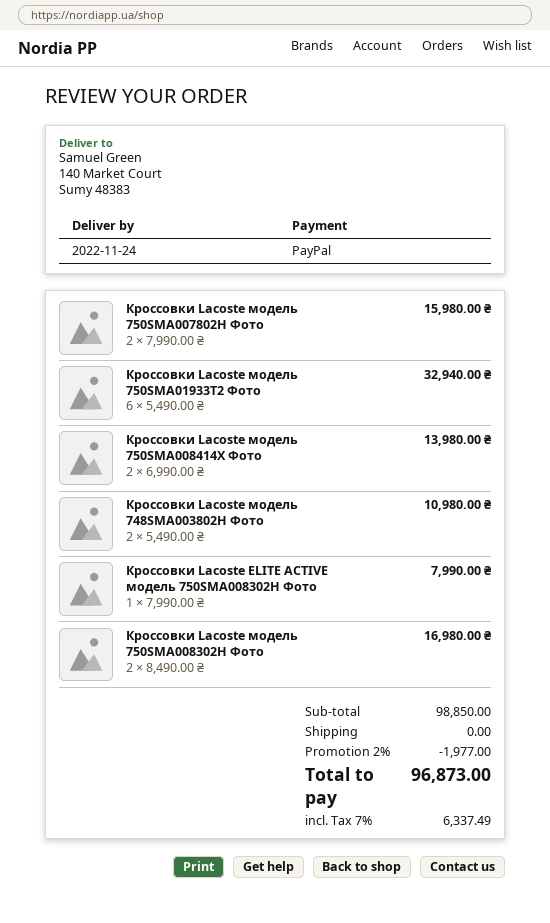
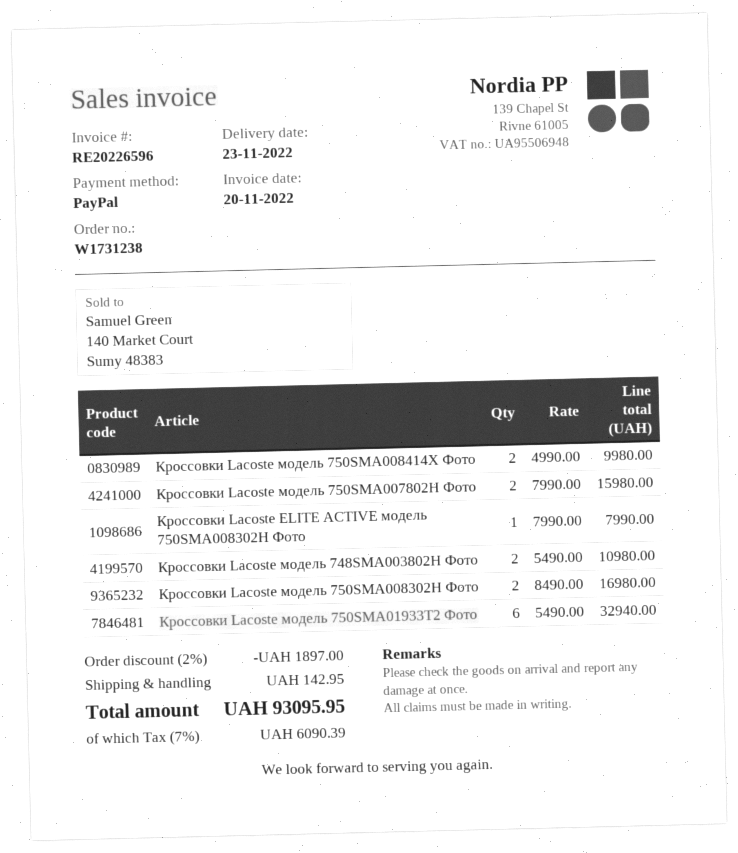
delivery date: 2022-11-24 -> 2022-11-23
Кроссовки Lacoste модель 750SMA008414X Фото: 2 x 6990.00 = 13980.00 -> 2 x 4990.00 = 9980.00
discount: 2% = 1977.00 -> 2% = 1897.00
shipping: 0.00 -> 142.95
tax: 7% = 6337.49 -> 7% = 6090.39
total: 96873.00 -> 93095.95

